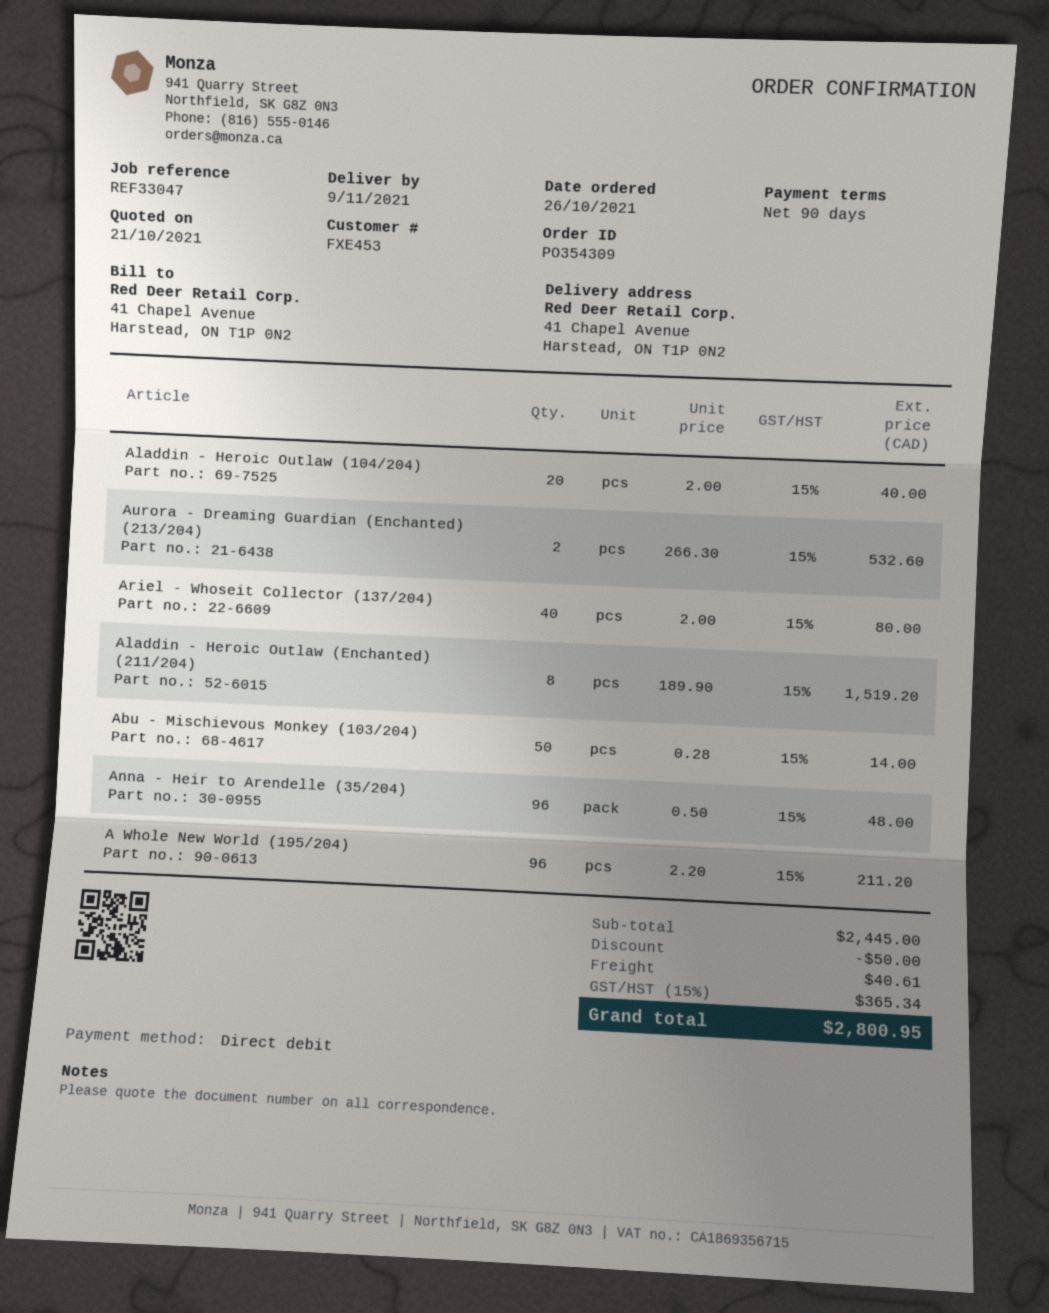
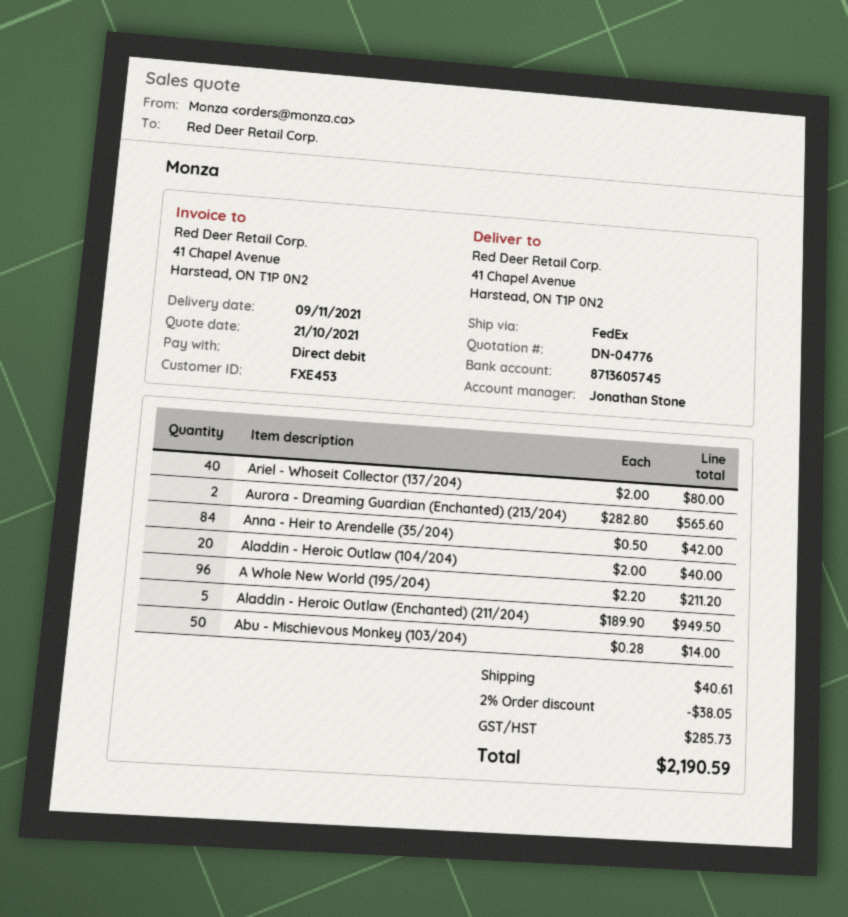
Aurora - Dreaming Guardian (Enchanted) (213/204): 2 x 266.30 = 532.60 -> 2 x 282.80 = 565.60
Aladdin - Heroic Outlaw (Enchanted) (211/204): 8 x 189.90 = 1519.20 -> 5 x 189.90 = 949.50
Anna - Heir to Arendelle (35/204): 96 x 0.50 = 48.00 -> 84 x 0.50 = 42.00
discount: 50.00 -> 38.05
tax: 365.34 -> 285.73
total: 2800.95 -> 2190.59

